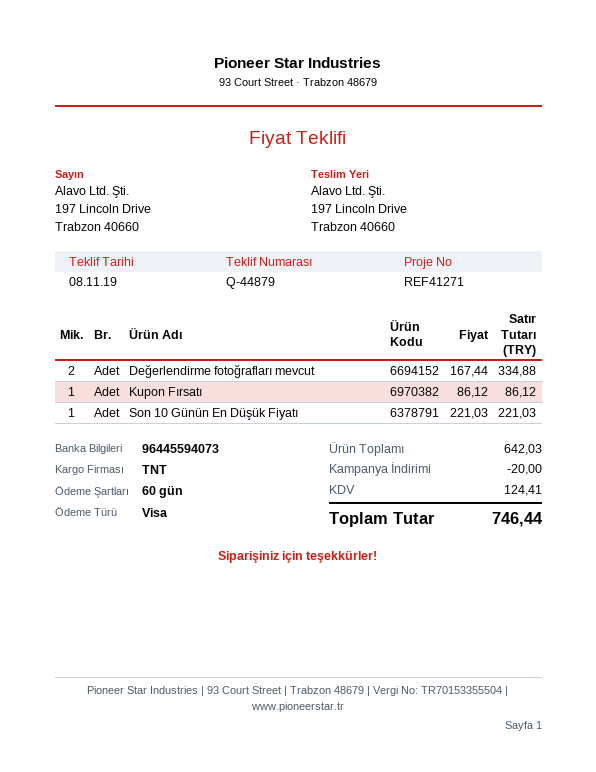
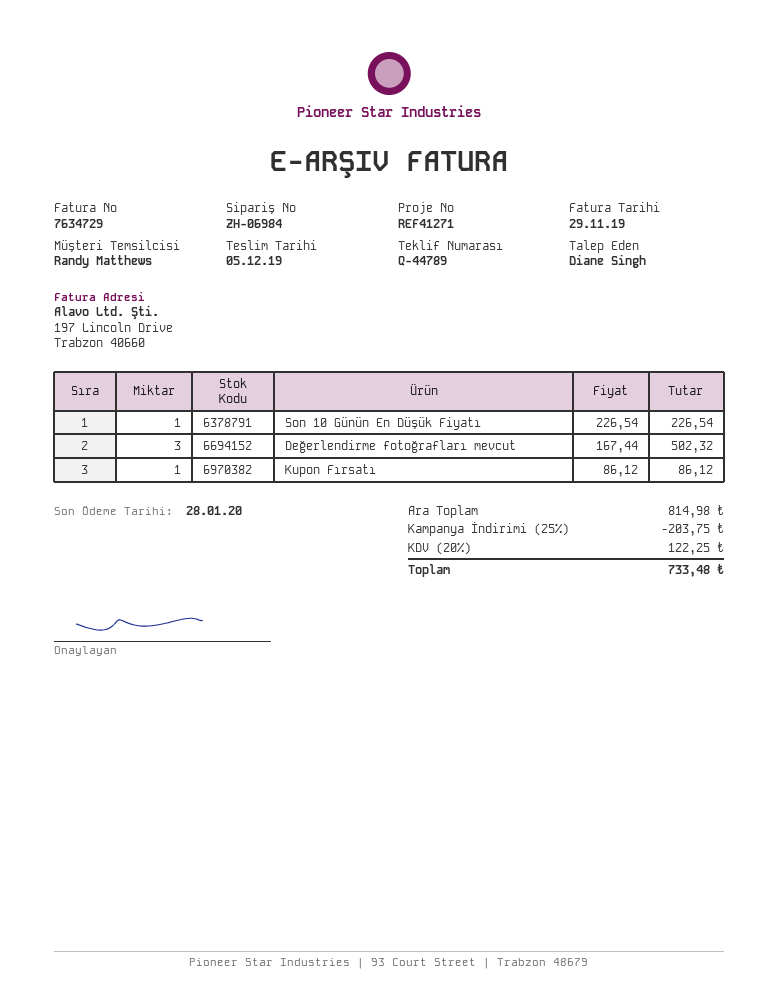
quote number: Q-44879 -> Q-44789
Değerlendirme fotoğrafları mevcut: 2 x 167.44 = 334.88 -> 3 x 167.44 = 502.32
Son 10 Günün En Düşük Fiyatı: 1 x 221.03 = 221.03 -> 1 x 226.54 = 226.54
subtotal: 642.03 -> 814.98
discount: 20.00 -> 203.75
tax: 124.41 -> 122.25
total: 746.44 -> 733.48

